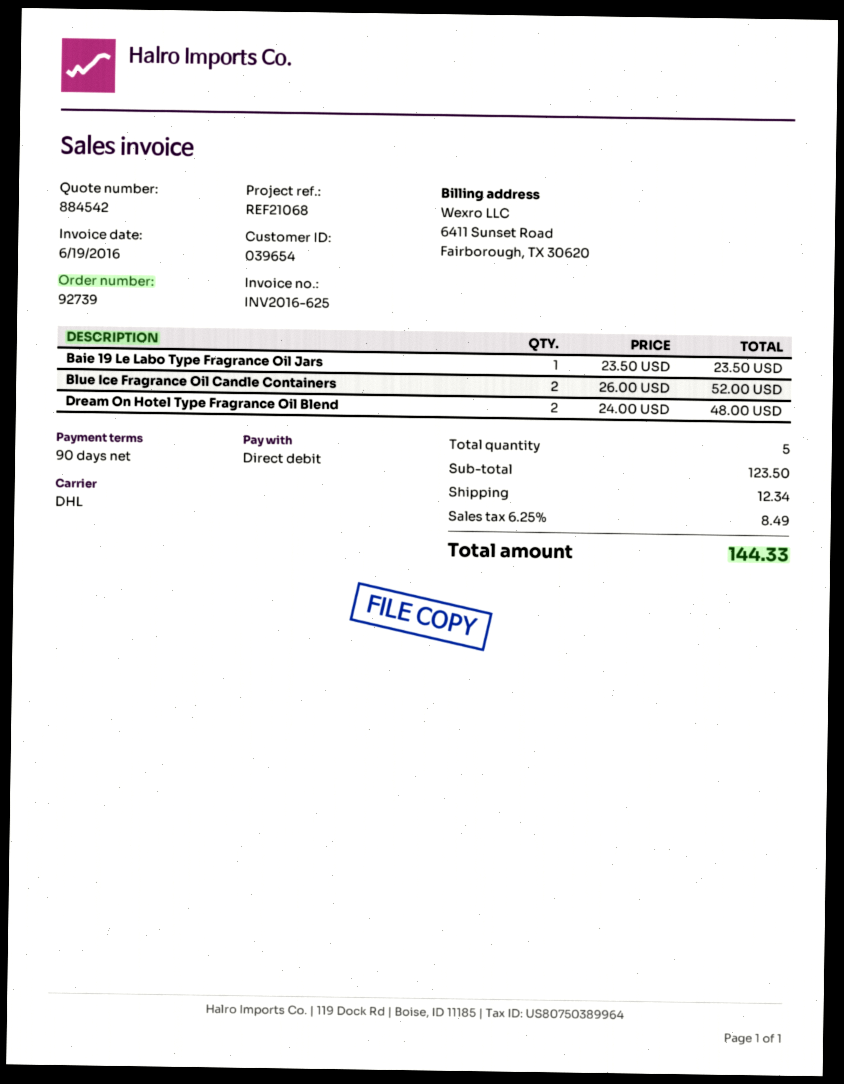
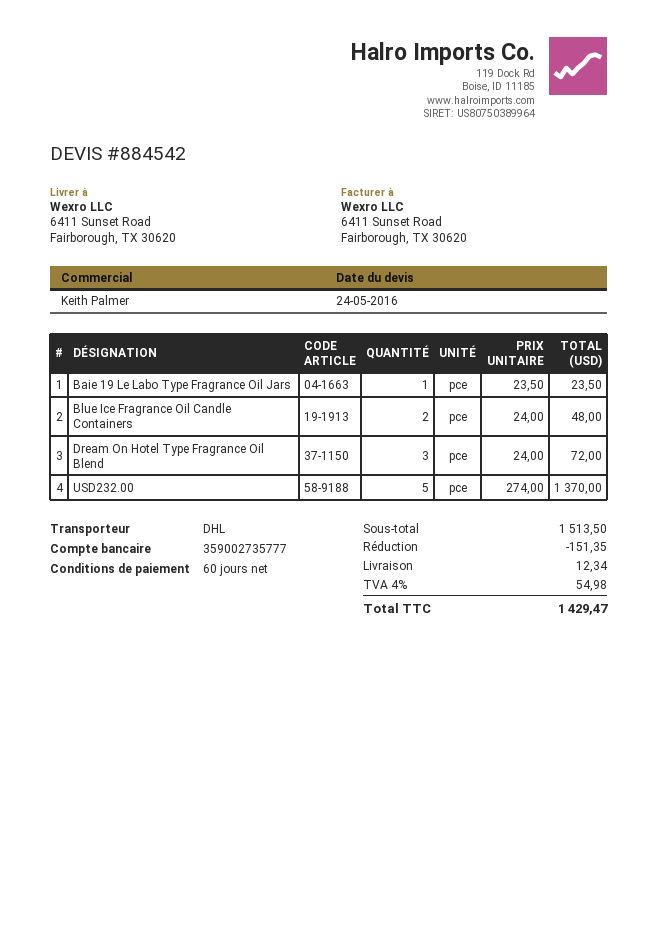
payment terms: 90 days -> 60 days
Blue Ice Fragrance Oil Candle Containers: 2 x 26.00 = 52.00 -> 2 x 24.00 = 48.00
Dream On Hotel Type Fragrance Oil Blend: 2 x 24.00 = 48.00 -> 3 x 24.00 = 72.00
USD232.00: none -> 5 x 274.00 = 1370.00
subtotal: 123.50 -> 1513.50
discount: none -> 151.35
tax: 6.25% = 8.49 -> 4% = 54.98
total: 144.33 -> 1429.47

